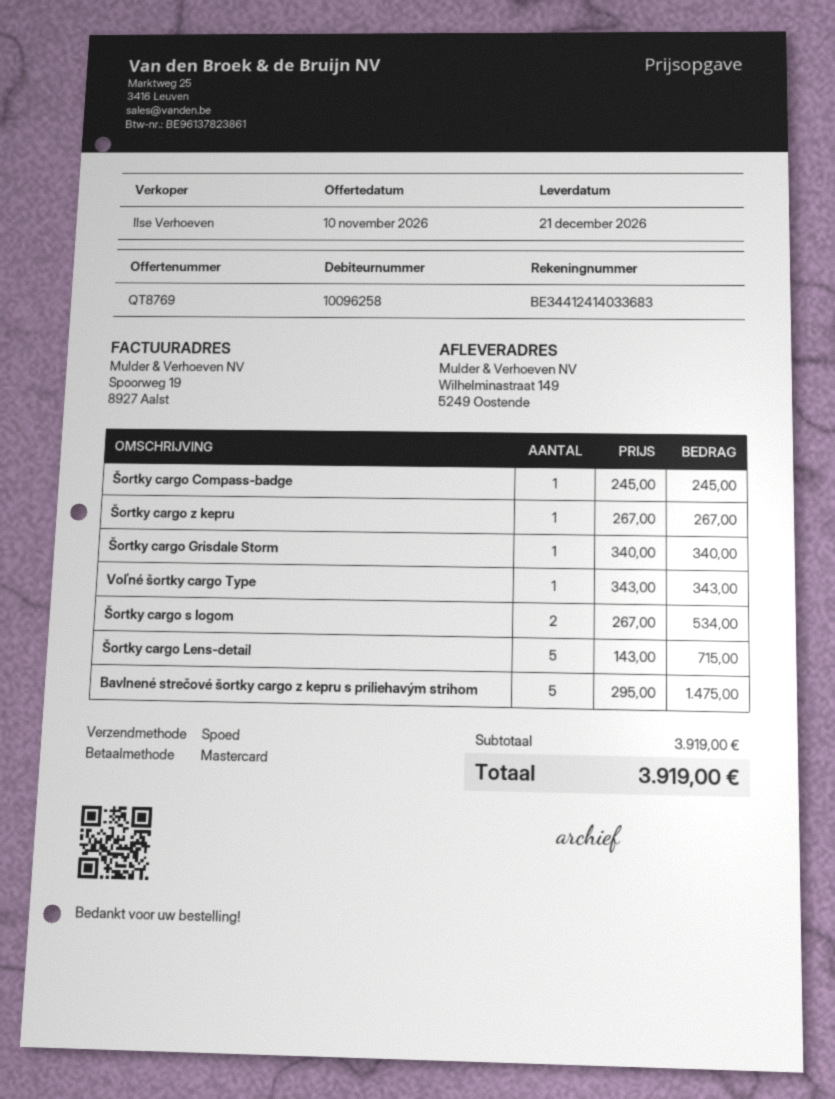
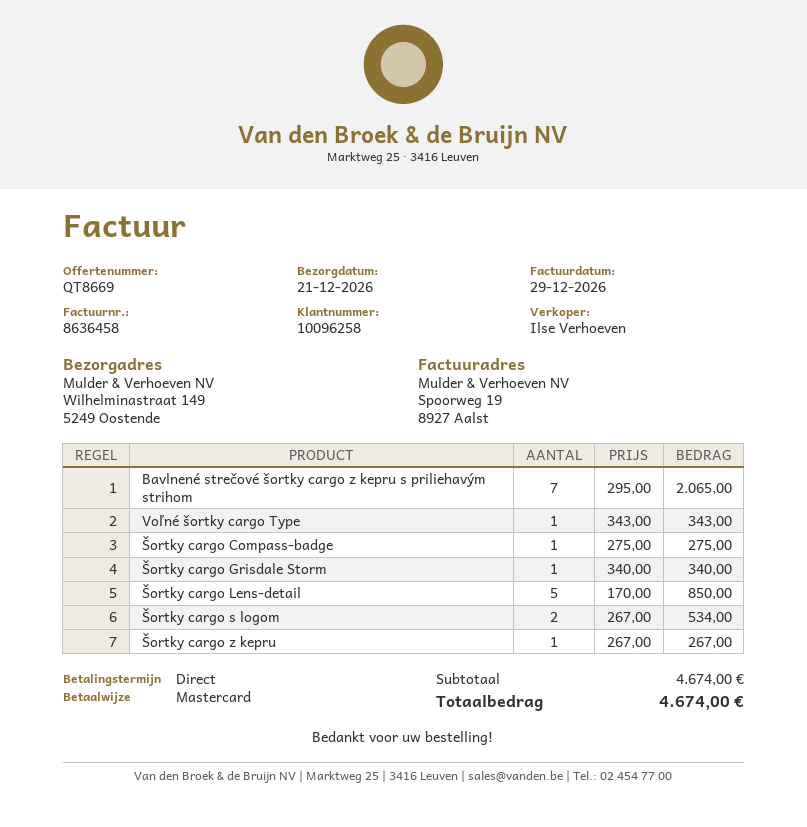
quote number: QT8769 -> QT8669
Šortky cargo Compass-badge: 1 x 245.00 = 245.00 -> 1 x 275.00 = 275.00
Šortky cargo Lens-detail: 5 x 143.00 = 715.00 -> 5 x 170.00 = 850.00
Bavlnené strečové šortky cargo z kepru s priliehavým strihom: 5 x 295.00 = 1475.00 -> 7 x 295.00 = 2065.00
subtotal: 3919.00 -> 4674.00
total: 3919.00 -> 4674.00

